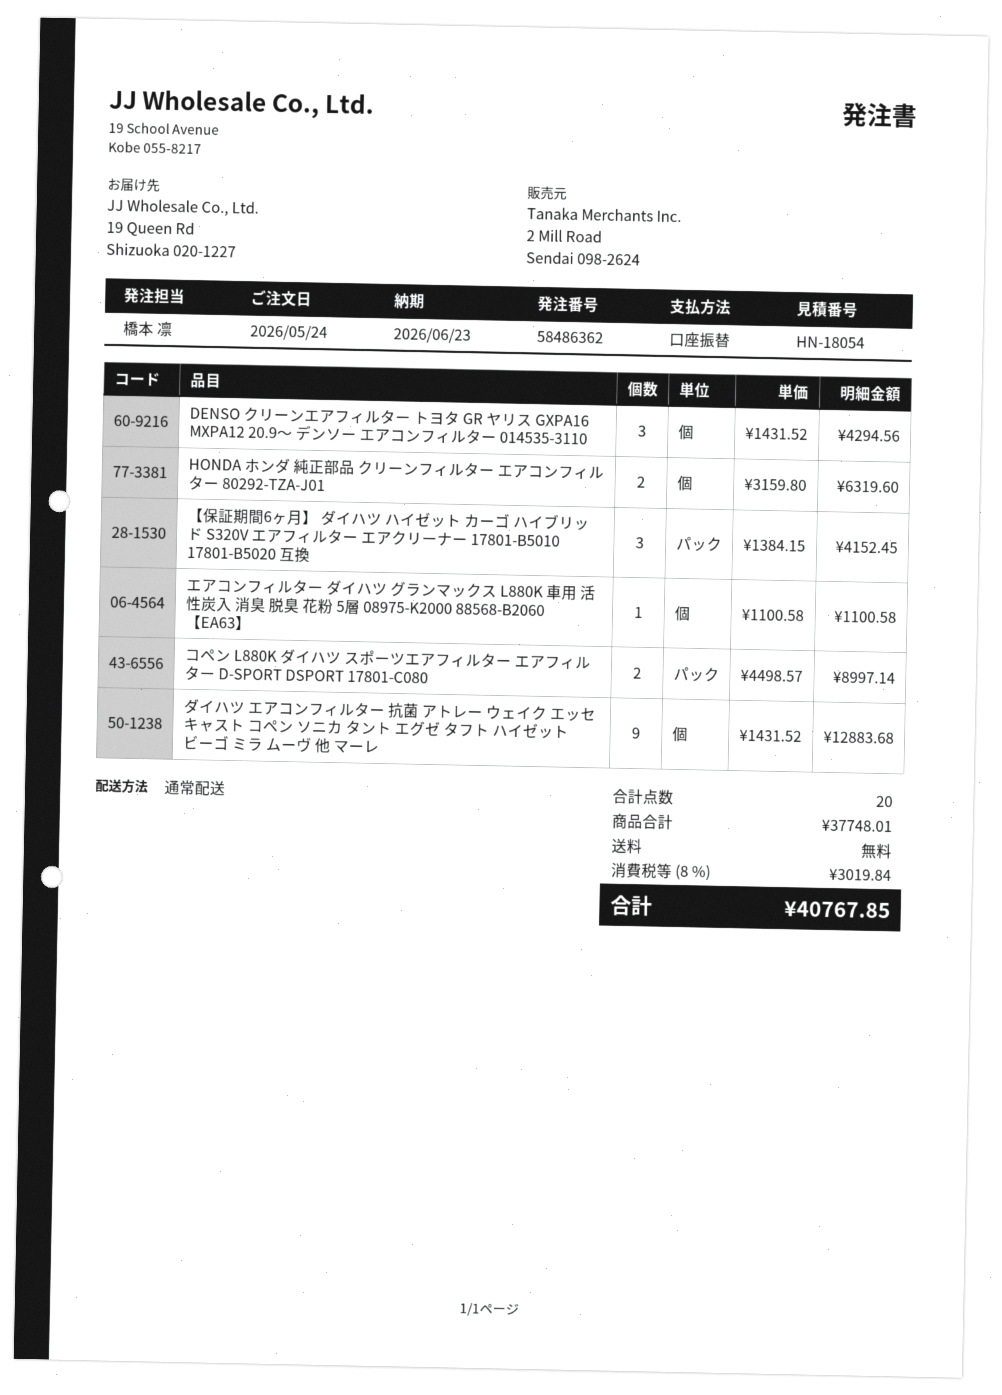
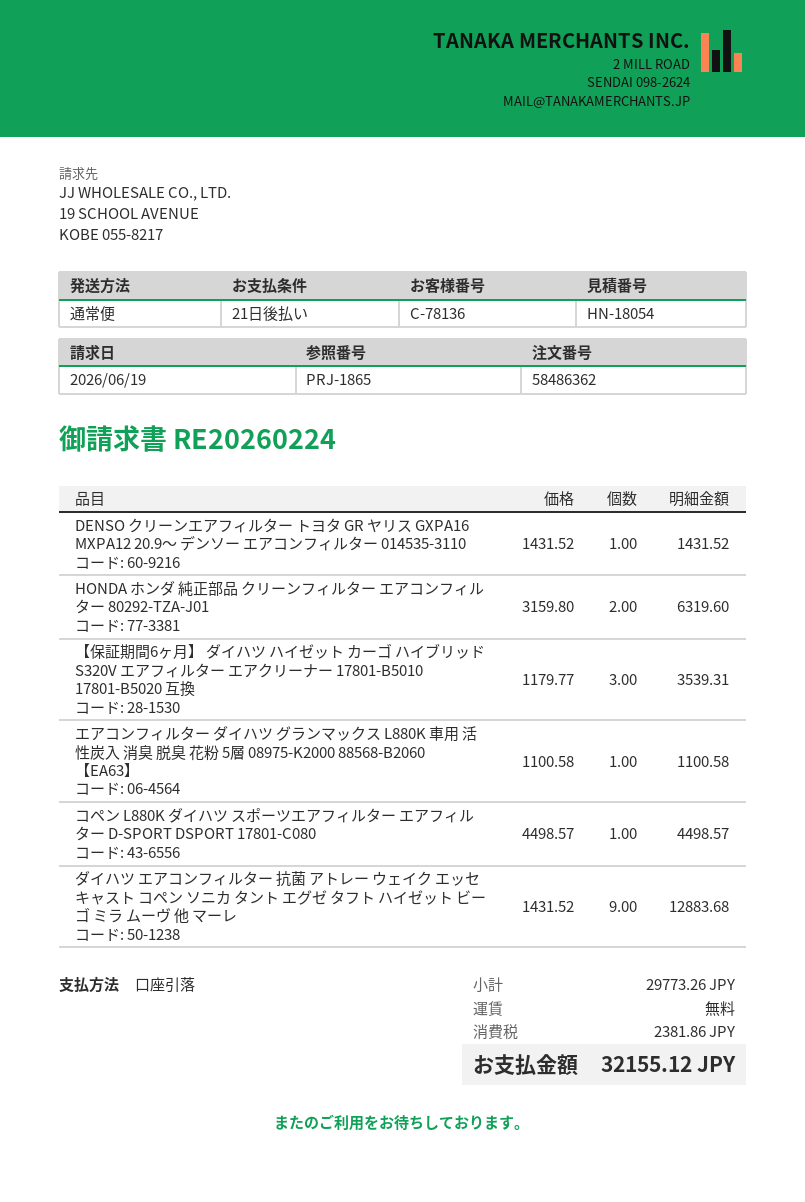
DENSO クリーンエアフィルター トヨタ GR ヤリス GXPA16 MXPA12 20.9〜 デンソー エアコンフィルター 014535-3110: 3 x 1431.52 = 4294.56 -> 1 x 1431.52 = 1431.52
【保証期間6ヶ月】 ダイハツ ハイゼット カーゴ ハイブリッド S320V エアフィルター エアクリーナー 17801-B5010 17801-B5020 互換: 3 x 1384.15 = 4152.45 -> 3 x 1179.77 = 3539.31
コペン L880K ダイハツ スポーツエアフィルター エアフィルター D-SPORT DSPORT 17801-C080: 2 x 4498.57 = 8997.14 -> 1 x 4498.57 = 4498.57
subtotal: 37748.01 -> 29773.26
tax: 3019.84 -> 2381.86
total: 40767.85 -> 32155.12

